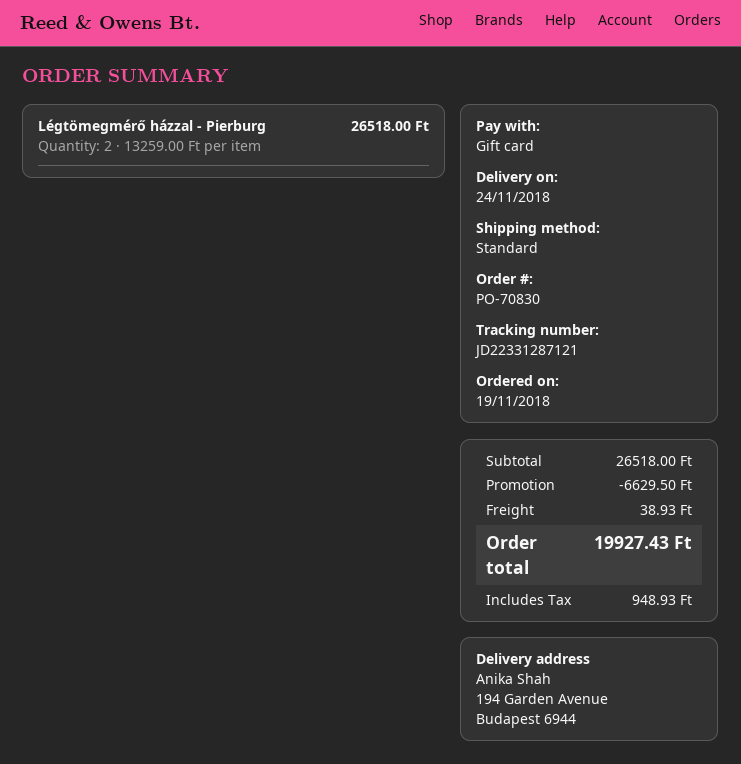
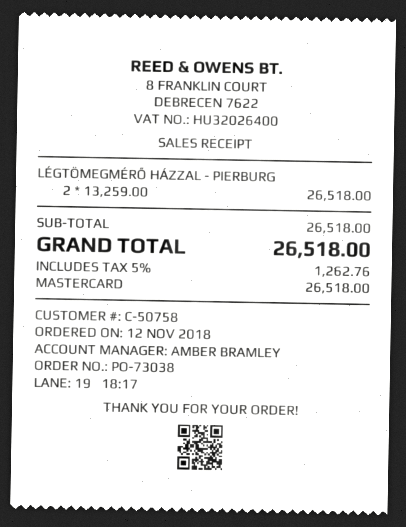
order number: PO-70830 -> PO-73038
order date: 2018-11-19 -> 2018-11-12
payment method: gift card -> Mastercard
discount: 6629.50 -> none
shipping: 38.93 -> none
tax: 948.93 -> 1262.76
total: 19927.43 -> 26518.00

